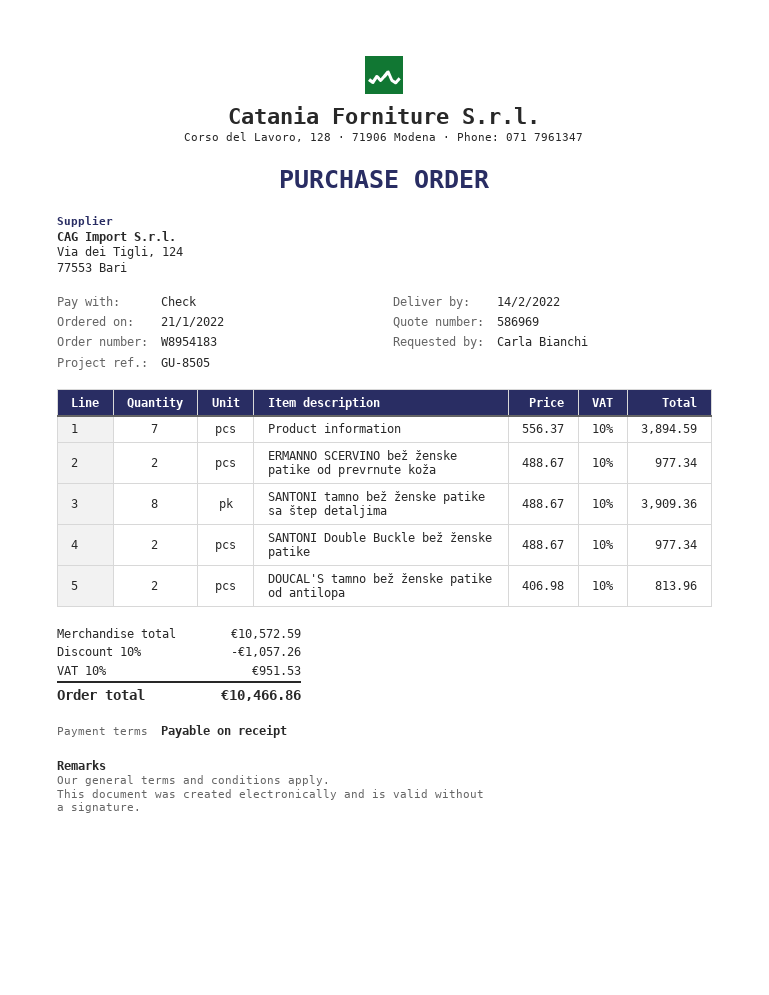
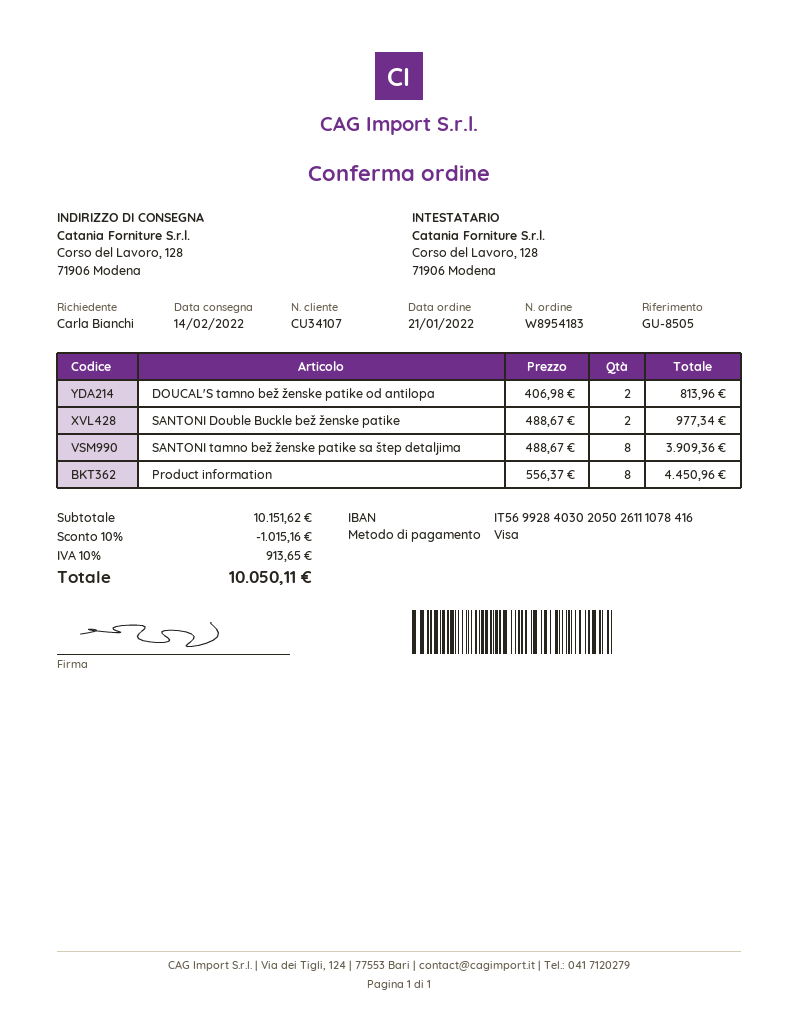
payment method: cheque -> Visa
Product information: 7 x 556.37 = 3894.59 -> 8 x 556.37 = 4450.96
ERMANNO SCERVINO bež ženske patike od prevrnute koža: 2 x 488.67 = 977.34 -> none
subtotal: 10572.59 -> 10151.62
discount: 10% = 1057.26 -> 10% = 1015.16
tax: 10% = 951.53 -> 10% = 913.65
total: 10466.86 -> 10050.11

